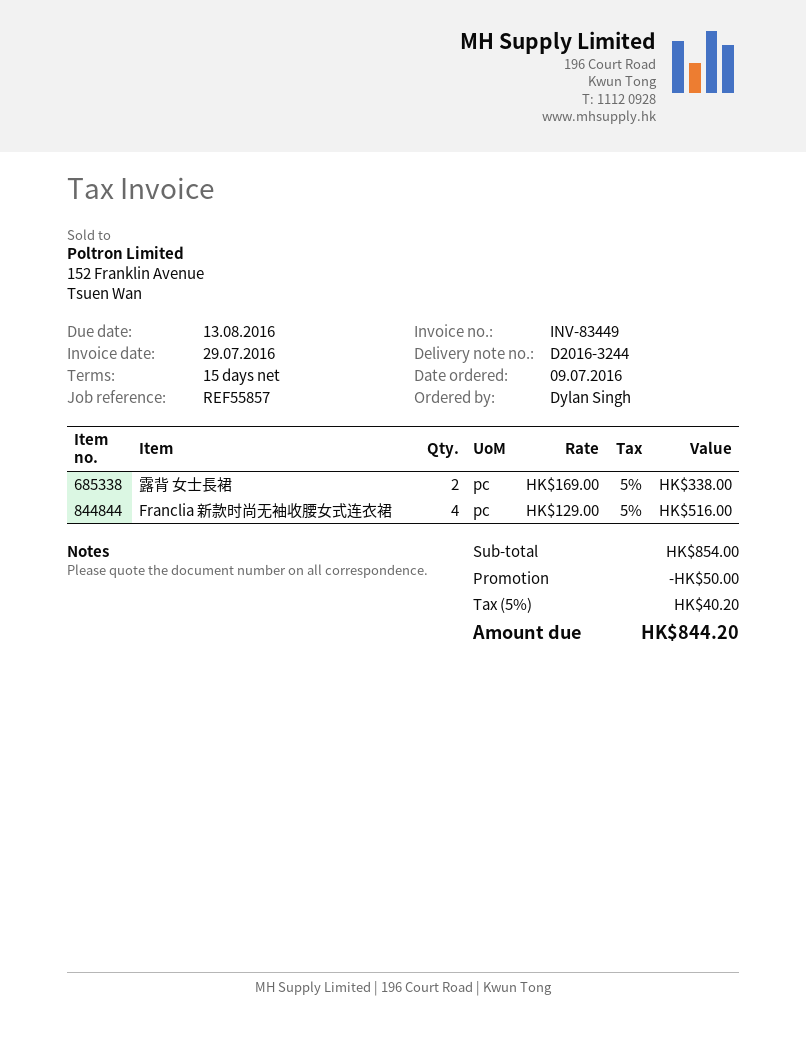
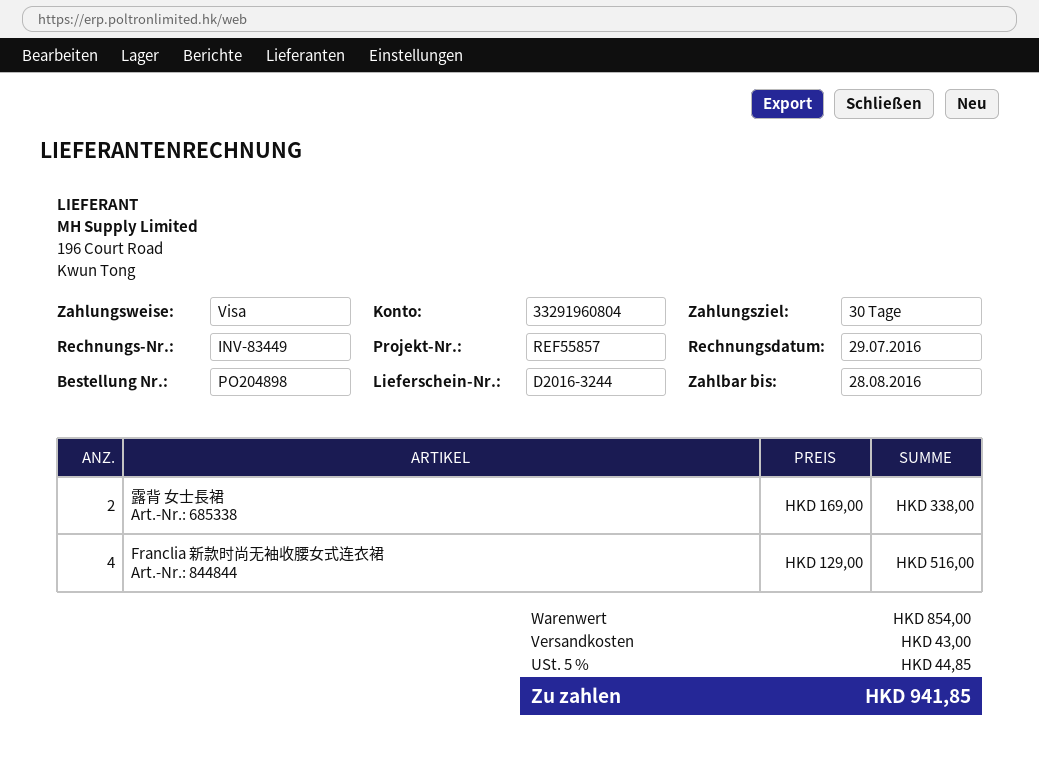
payment terms: 15 days -> 30 days
due date: 2016-08-13 -> 2016-08-28
discount: 50.00 -> none
shipping: none -> 43.00
tax: 5% = 40.20 -> 5% = 44.85
total: 844.20 -> 941.85

